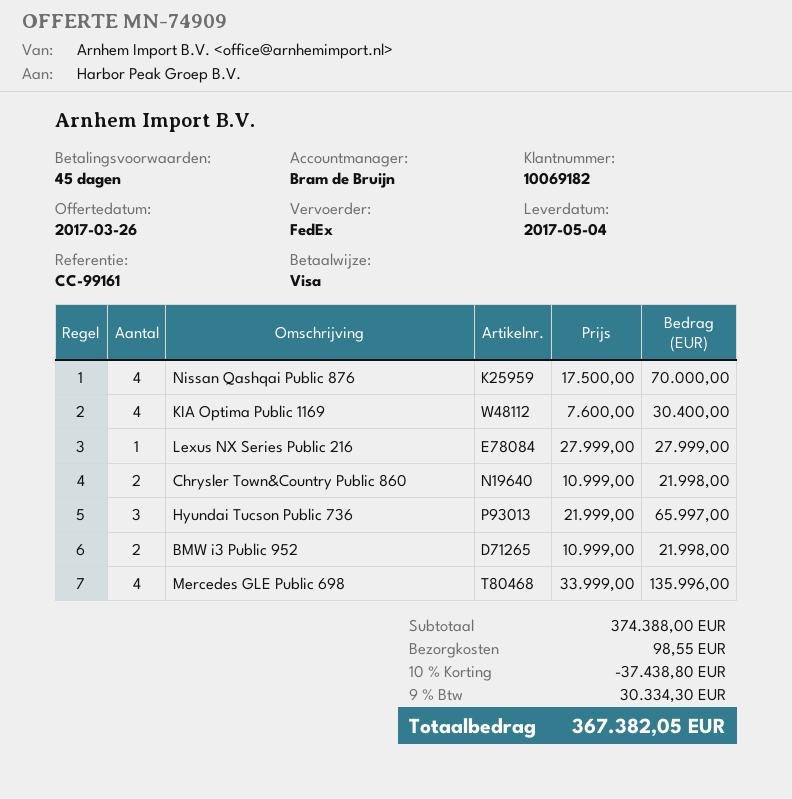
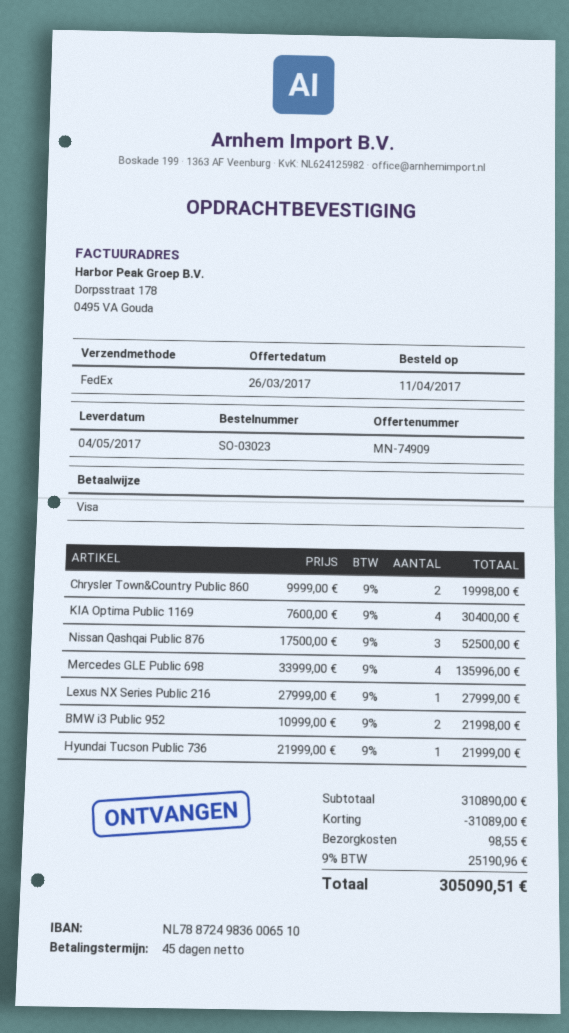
Nissan Qashqai Public 876: 4 x 17500.00 = 70000.00 -> 3 x 17500.00 = 52500.00
Chrysler Town&Country Public 860: 2 x 10999.00 = 21998.00 -> 2 x 9999.00 = 19998.00
Hyundai Tucson Public 736: 3 x 21999.00 = 65997.00 -> 1 x 21999.00 = 21999.00
subtotal: 374388.00 -> 310890.00
discount: 37438.80 -> 31089.00
tax: 9% = 30334.30 -> 9% = 25190.96
total: 367382.05 -> 305090.51

